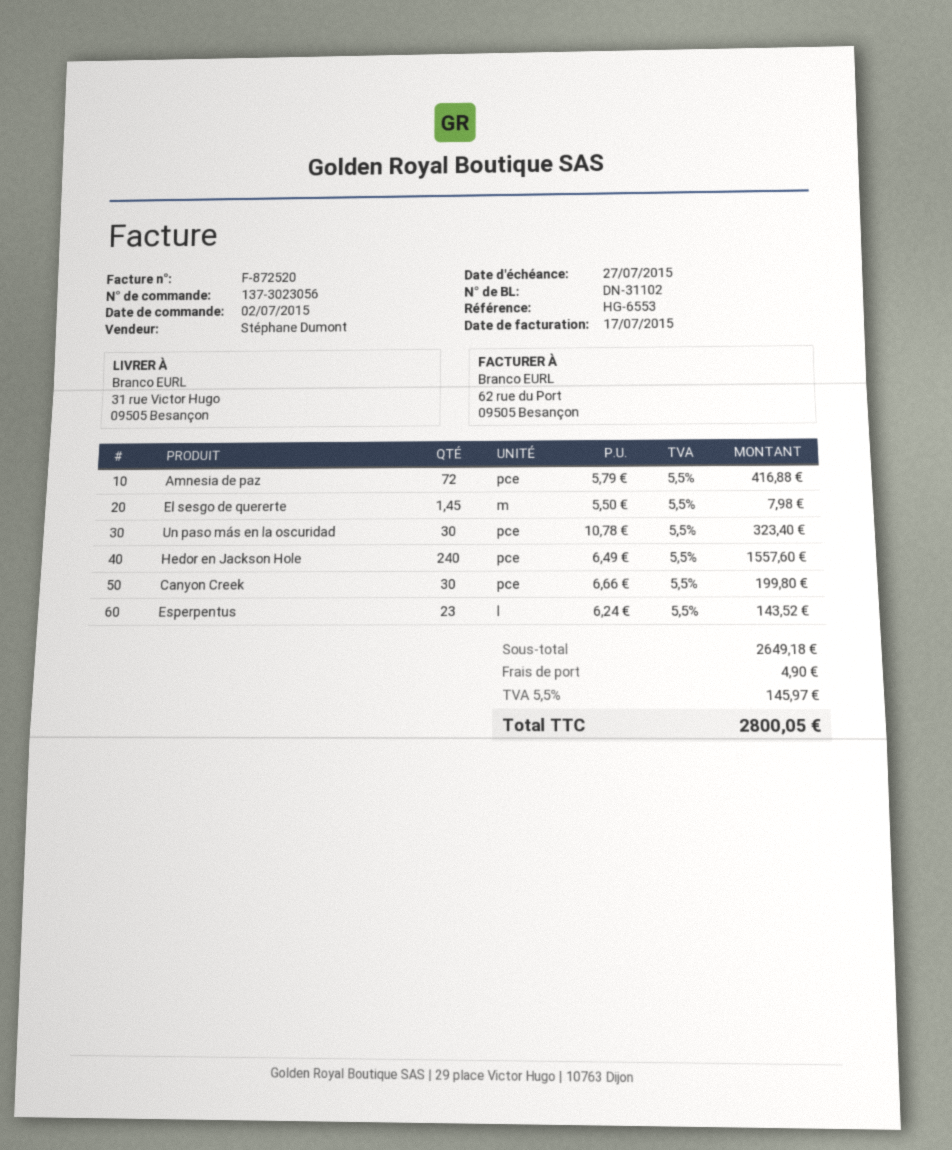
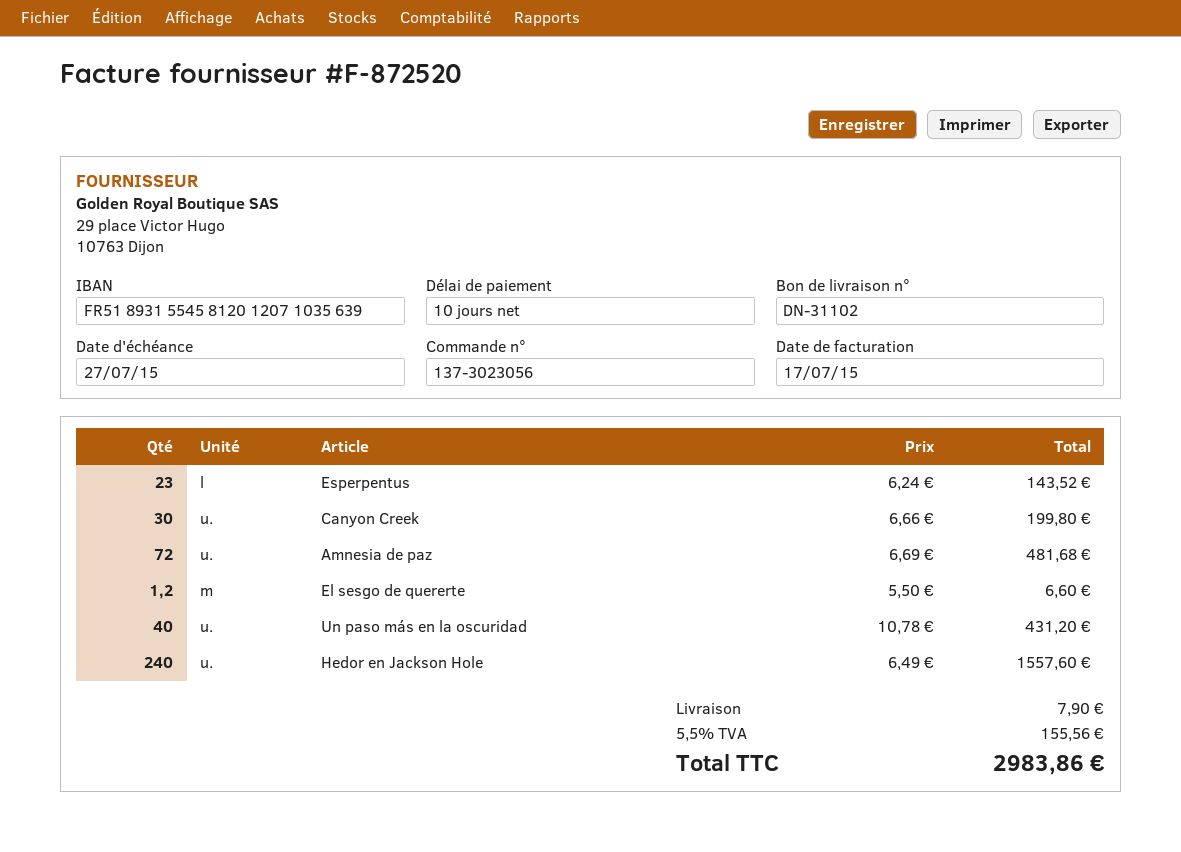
Amnesia de paz: 72 x 5.79 = 416.88 -> 72 x 6.69 = 481.68
El sesgo de quererte: 1.45 x 5.50 = 7.98 -> 1.2 x 5.50 = 6.60
Un paso más en la oscuridad: 30 x 10.78 = 323.40 -> 40 x 10.78 = 431.20
shipping: 4.90 -> 7.90
tax: 5.5% = 145.97 -> 5.5% = 155.56
total: 2800.05 -> 2983.86

